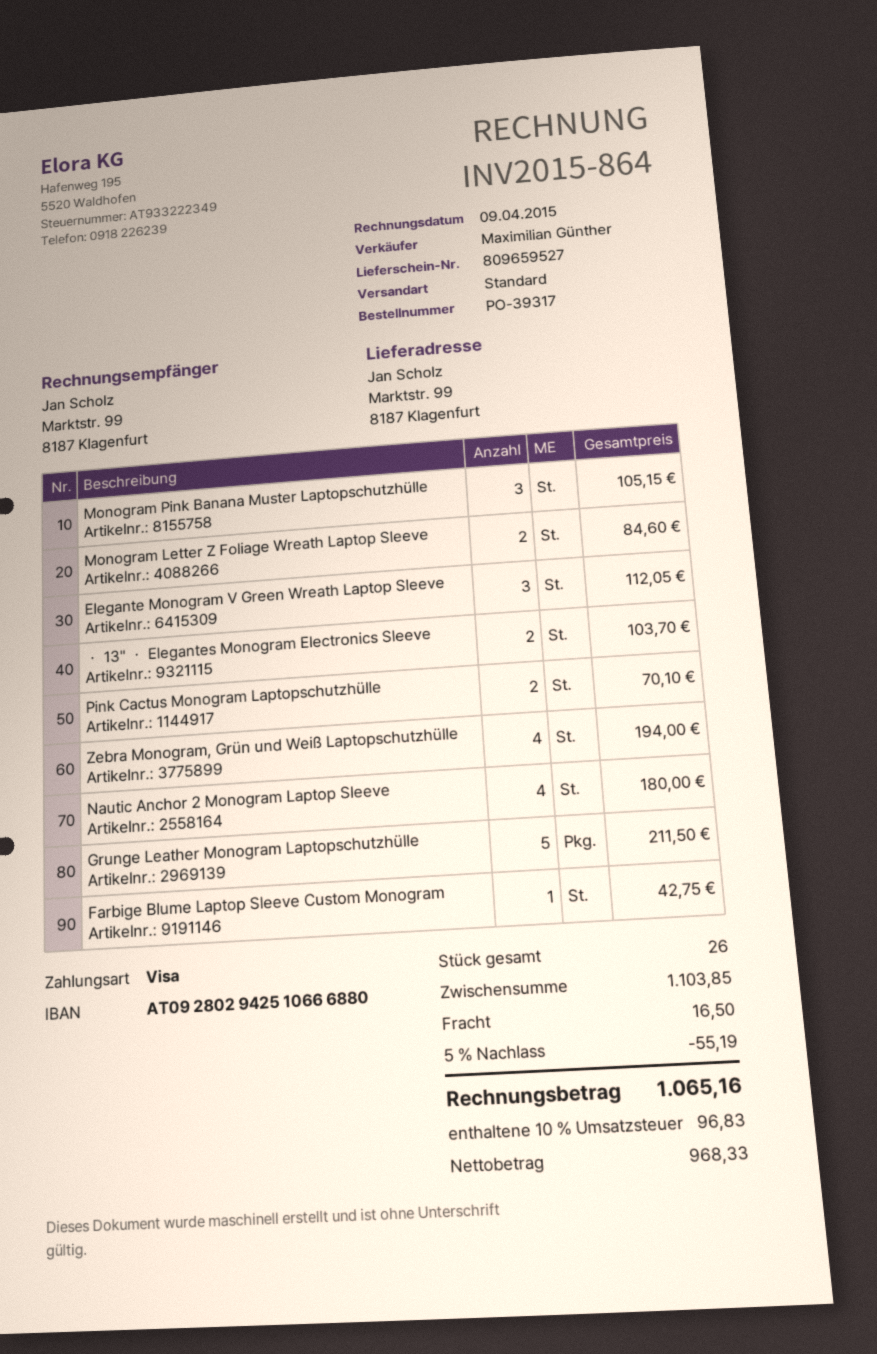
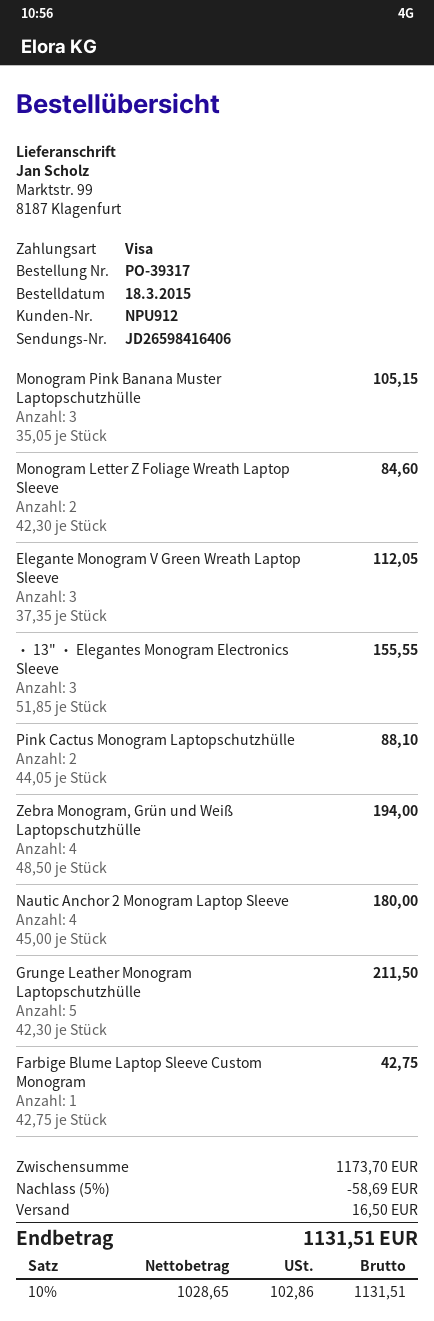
・ 13" ・ Elegantes Monogram Electronics Sleeve: 2 for 103.70 -> 3 for 155.55
Pink Cactus Monogram Laptopschutzhülle: 2 for 70.10 -> 2 for 88.10
subtotal: 1103.85 -> 1173.70
discount: 5% = 55.19 -> 5% = 58.69
net: 968.33 -> 1028.65
tax: 10% = 96.83 -> 10% = 102.86
total: 1065.16 -> 1131.51

